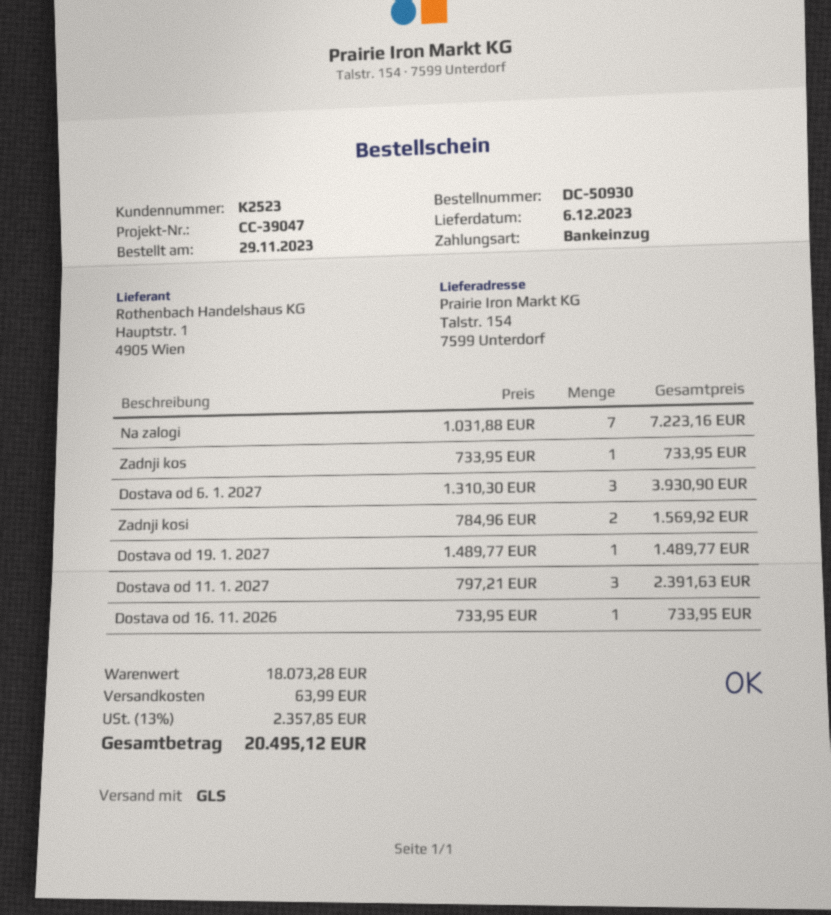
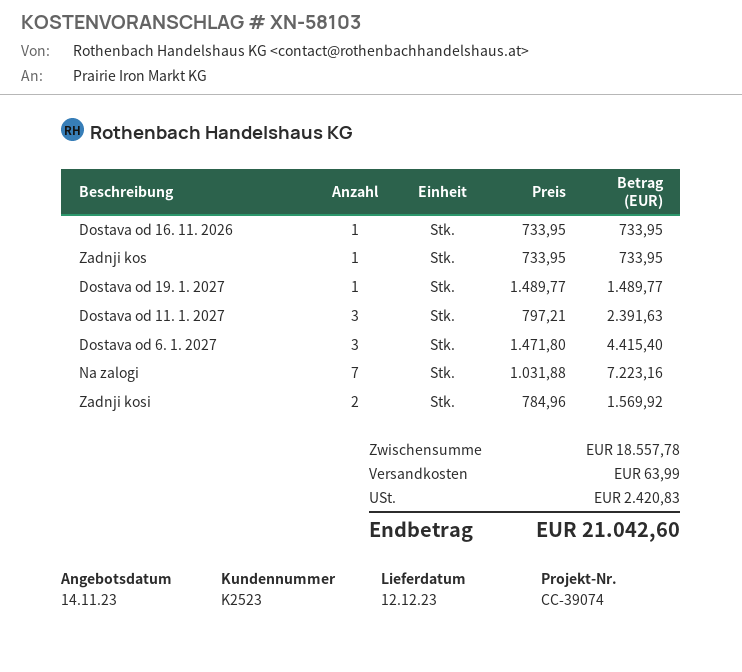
delivery date: 2023-12-06 -> 2023-12-12
reference: CC-39047 -> CC-39074
Dostava od 6. 1. 2027: 3 x 1310.30 = 3930.90 -> 3 x 1471.80 = 4415.40
subtotal: 18073.28 -> 18557.78
tax: 2357.85 -> 2420.83
total: 20495.12 -> 21042.60

